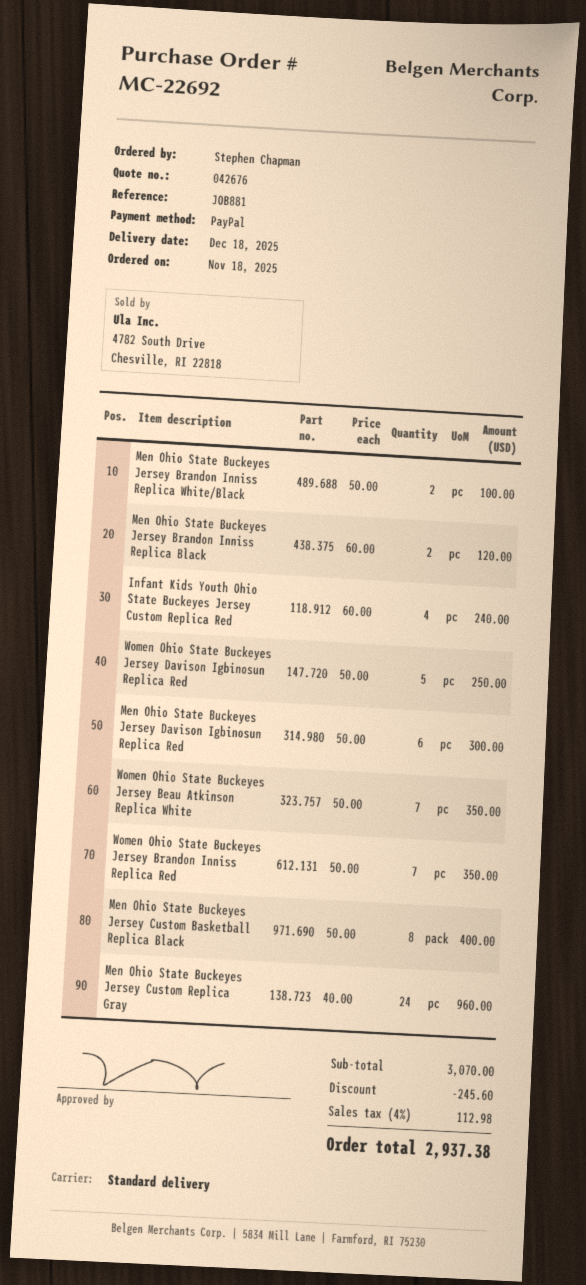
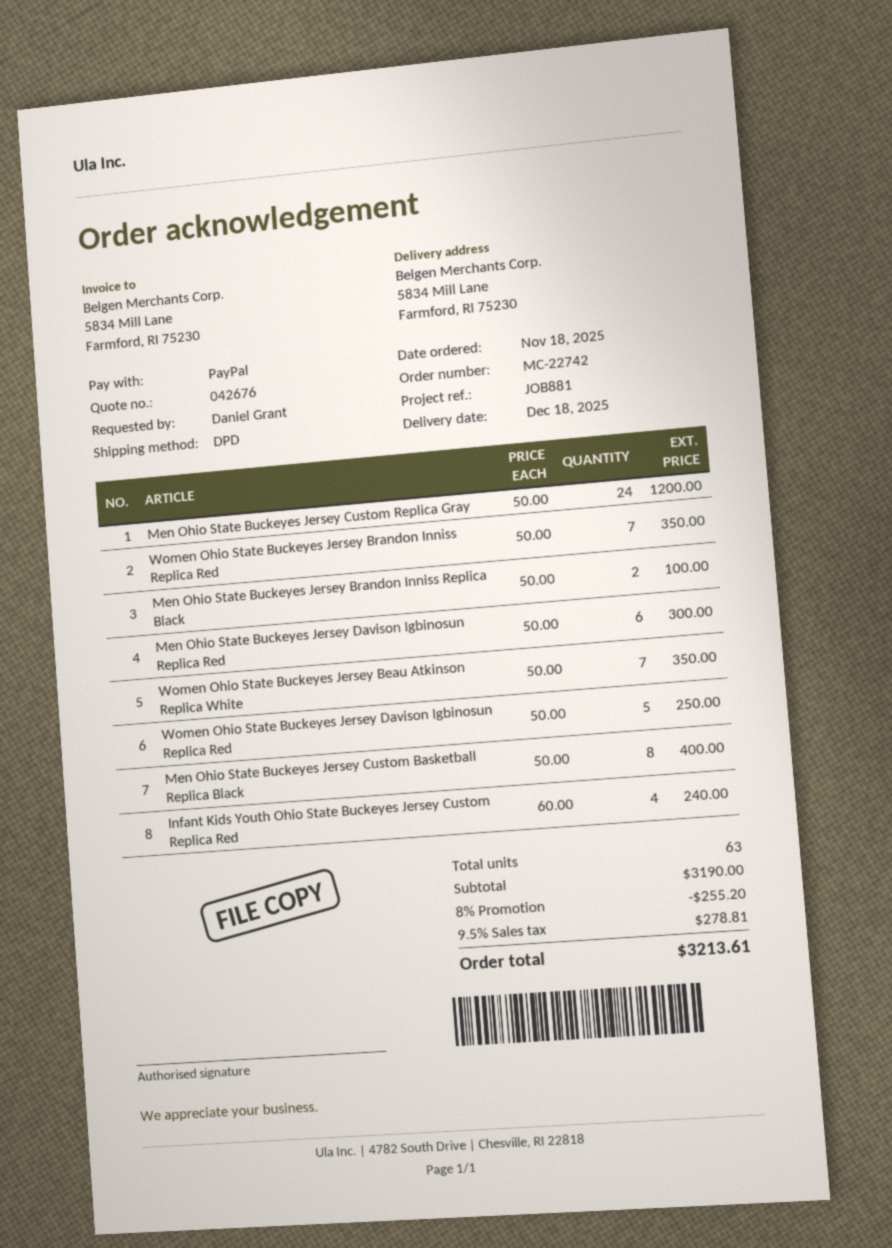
order number: MC-22692 -> MC-22742
ordered by: Stephen Chapman -> Daniel Grant
shipping method: standard -> DPD
Men Ohio State Buckeyes Jersey Brandon Inniss Replica White/Black: 2 x 50.00 = 100.00 -> none
Men Ohio State Buckeyes Jersey Brandon Inniss Replica Black: 2 x 60.00 = 120.00 -> 2 x 50.00 = 100.00
Men Ohio State Buckeyes Jersey Custom Replica Gray: 24 x 40.00 = 960.00 -> 24 x 50.00 = 1200.00
subtotal: 3070.00 -> 3190.00
discount: 245.60 -> 255.20
tax: 4% = 112.98 -> 9.5% = 278.81
total: 2937.38 -> 3213.61

